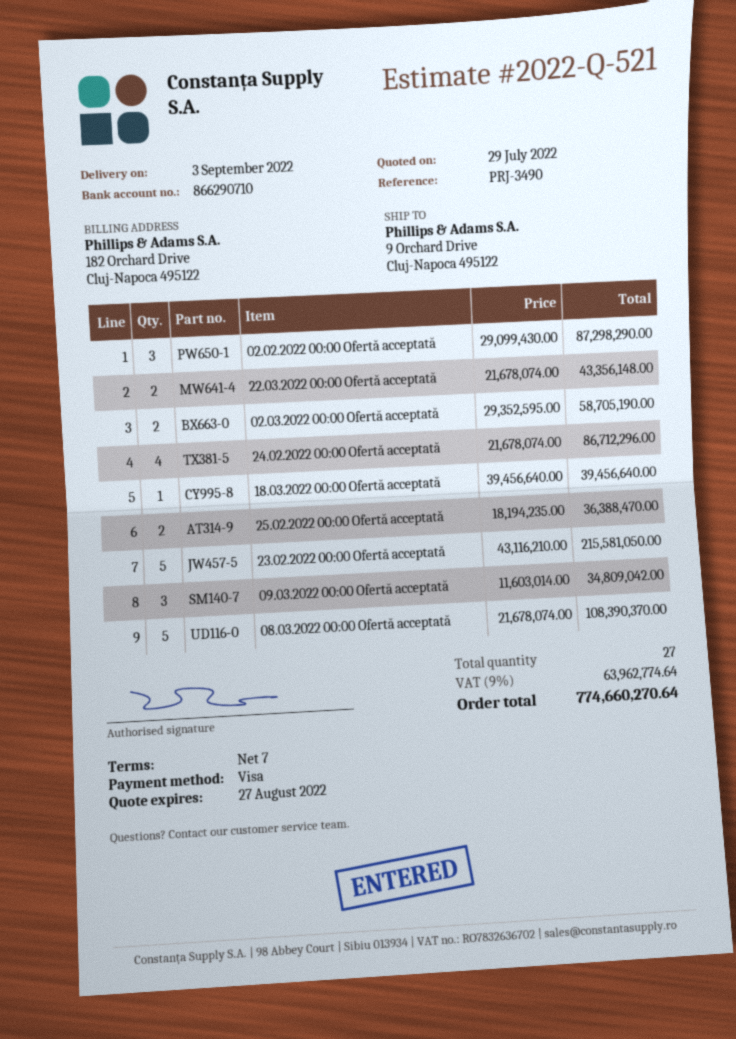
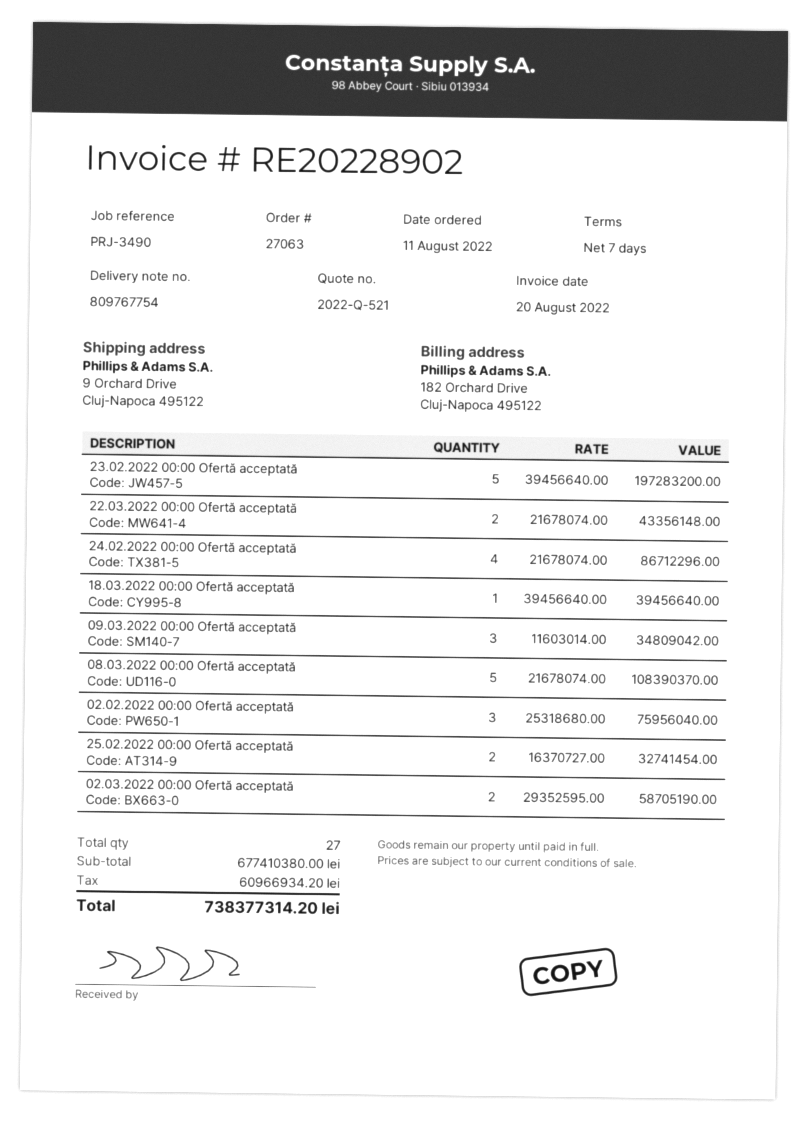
02.02.2022 00:00 Ofertă acceptată: 3 x 29099430.00 = 87298290.00 -> 3 x 25318680.00 = 75956040.00
25.02.2022 00:00 Ofertă acceptată: 2 x 18194235.00 = 36388470.00 -> 2 x 16370727.00 = 32741454.00
23.02.2022 00:00 Ofertă acceptată: 5 x 43116210.00 = 215581050.00 -> 5 x 39456640.00 = 197283200.00
tax: 63962774.64 -> 60966934.20
total: 774660270.64 -> 738377314.20

